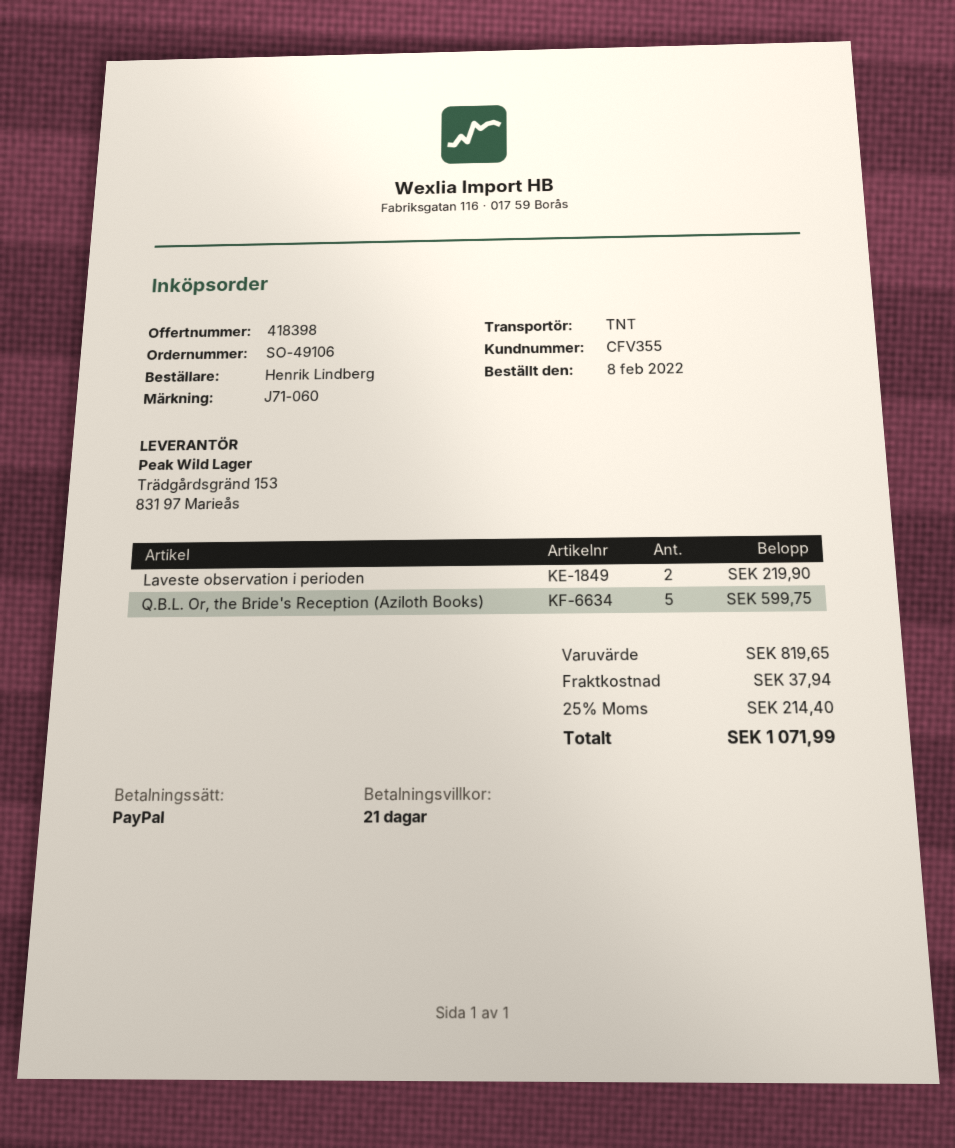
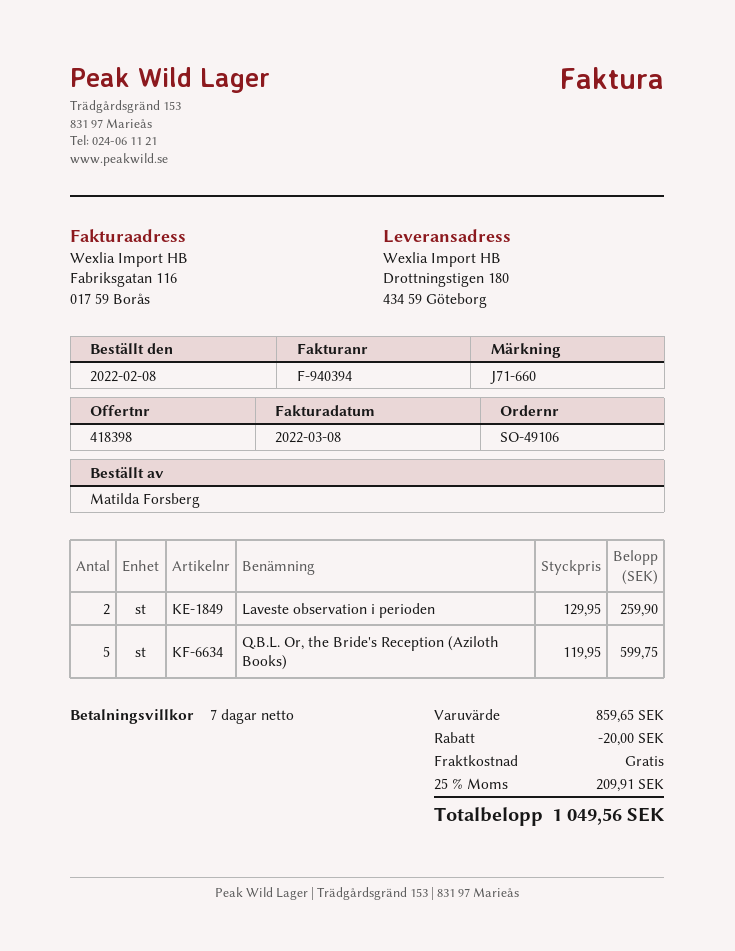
payment terms: 21 days -> 7 days
reference: J71-060 -> J71-660
ordered by: Henrik Lindberg -> Matilda Forsberg
Laveste observation i perioden: 2 for 219.90 -> 2 for 259.90
subtotal: 819.65 -> 859.65
discount: none -> 20.00
shipping: 37.94 -> 0.00
tax: 25% = 214.40 -> 25% = 209.91
total: 1071.99 -> 1049.56

